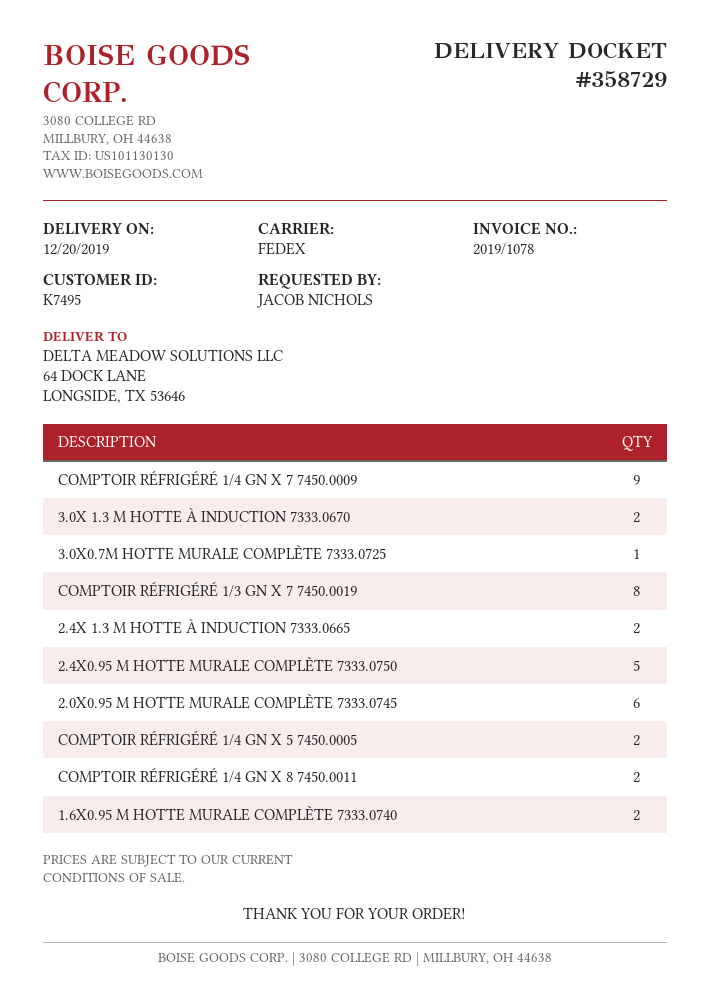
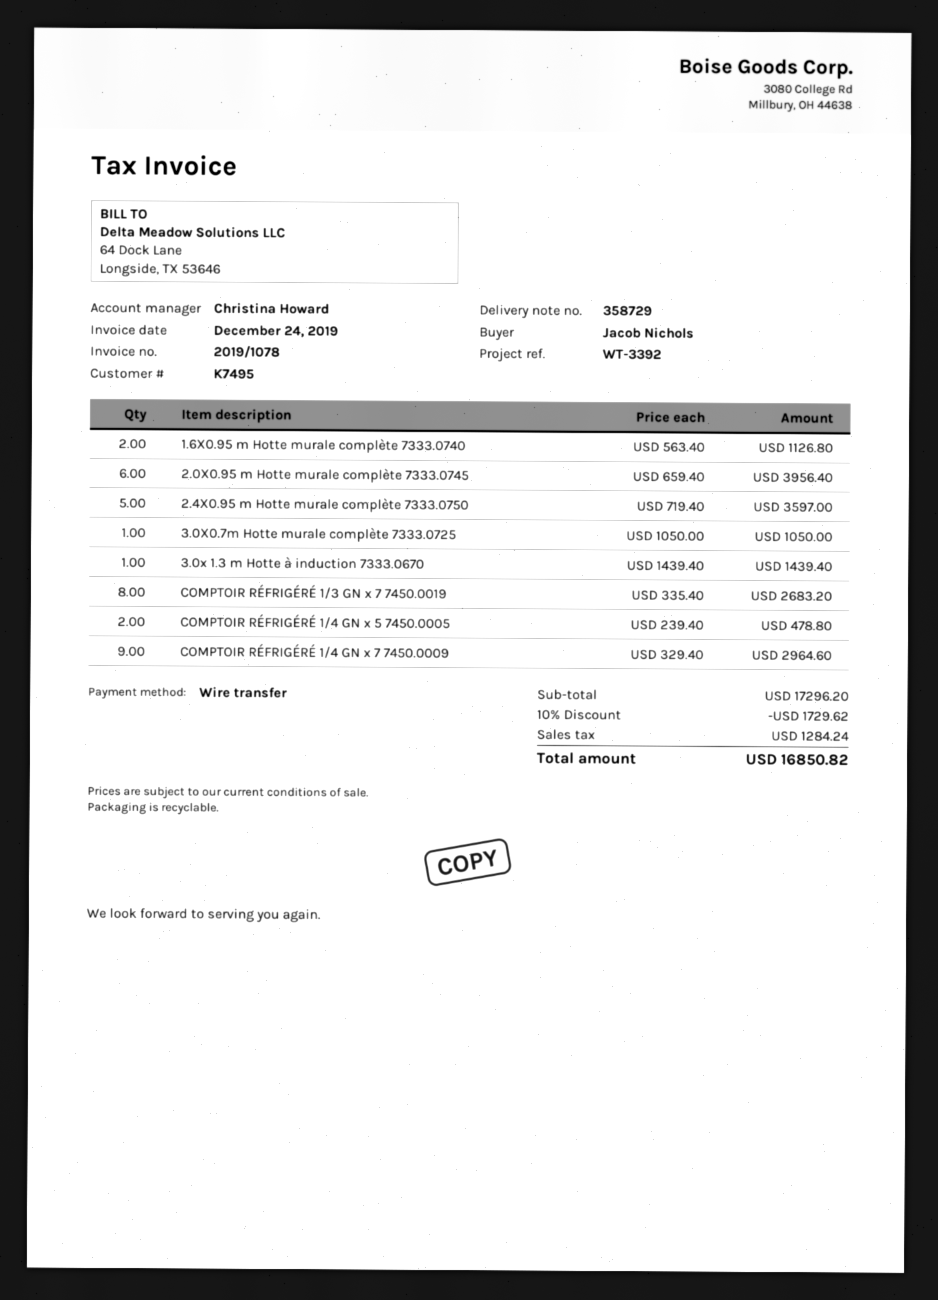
3.0X 1.3 M HOTTE À INDUCTION 7333.0670: 2 -> 1
2.4X 1.3 M HOTTE À INDUCTION 7333.0665: 2 -> none
COMPTOIR RÉFRIGÉRÉ 1/4 GN X 8 7450.0011: 2 -> none

